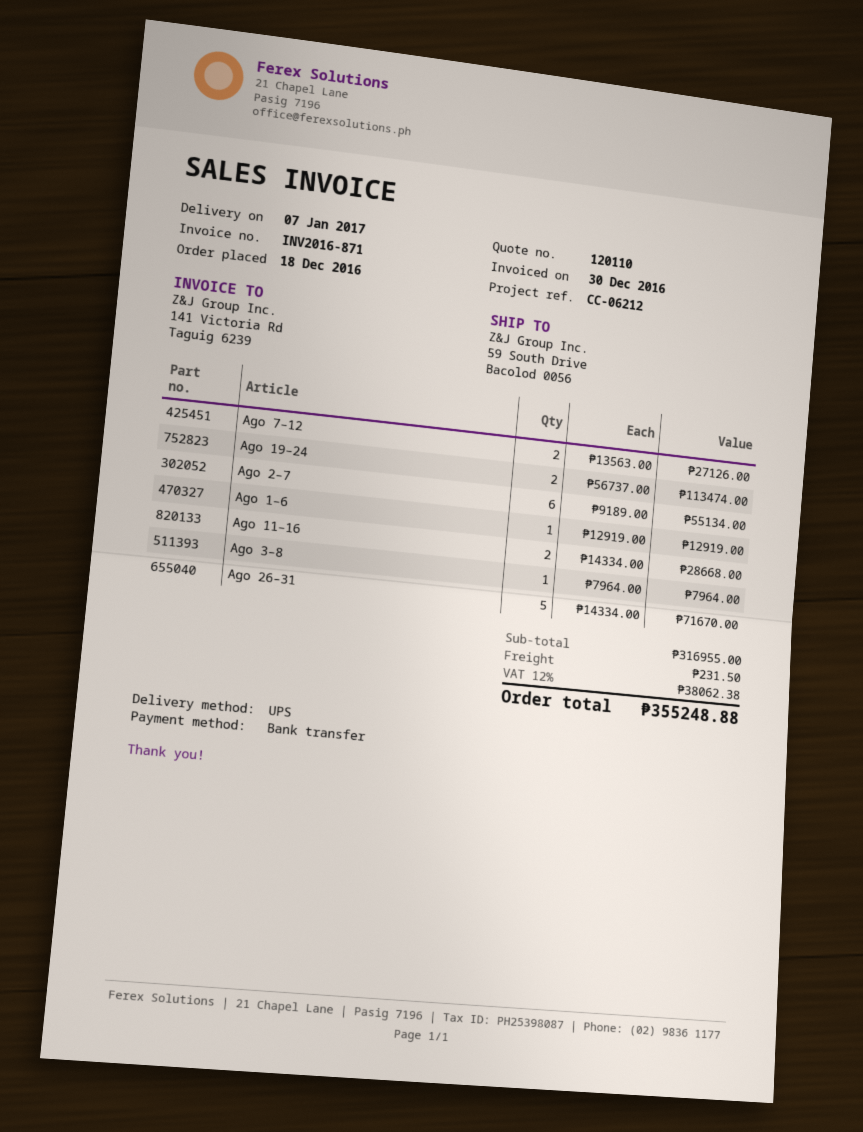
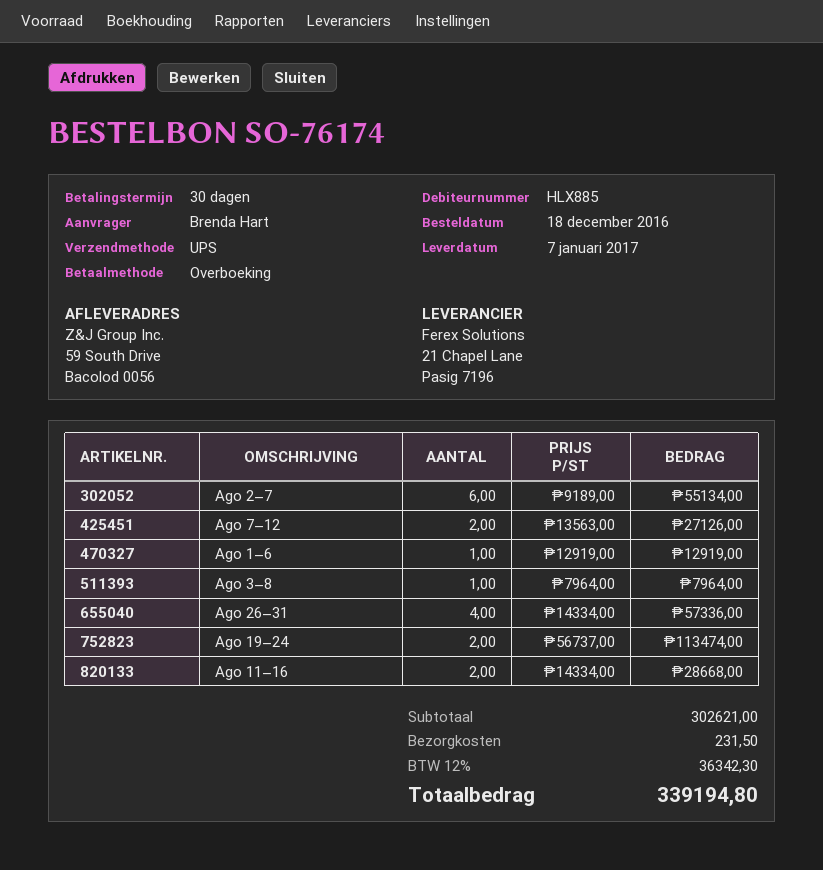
Ago 26–31: 5 x 14334.00 = 71670.00 -> 4 x 14334.00 = 57336.00
subtotal: 316955.00 -> 302621.00
tax: 12% = 38062.38 -> 12% = 36342.30
total: 355248.88 -> 339194.80

